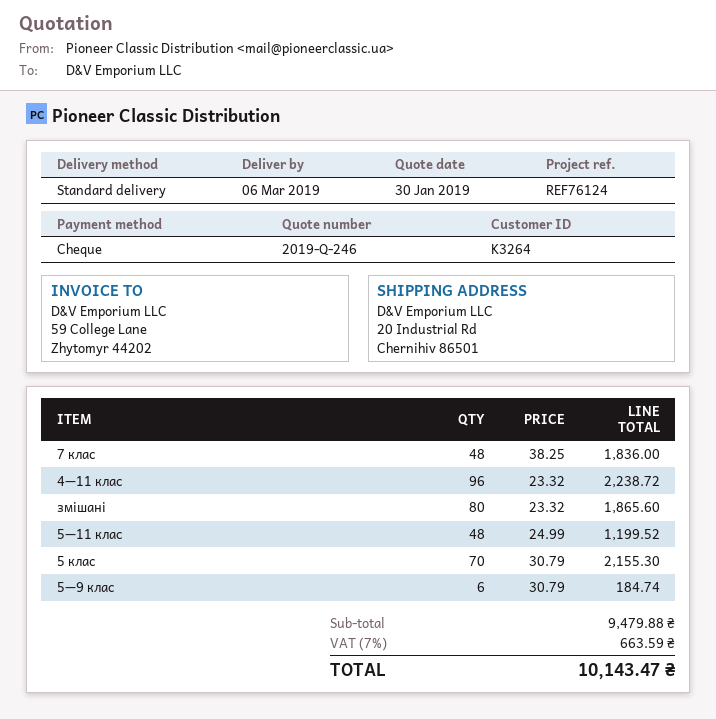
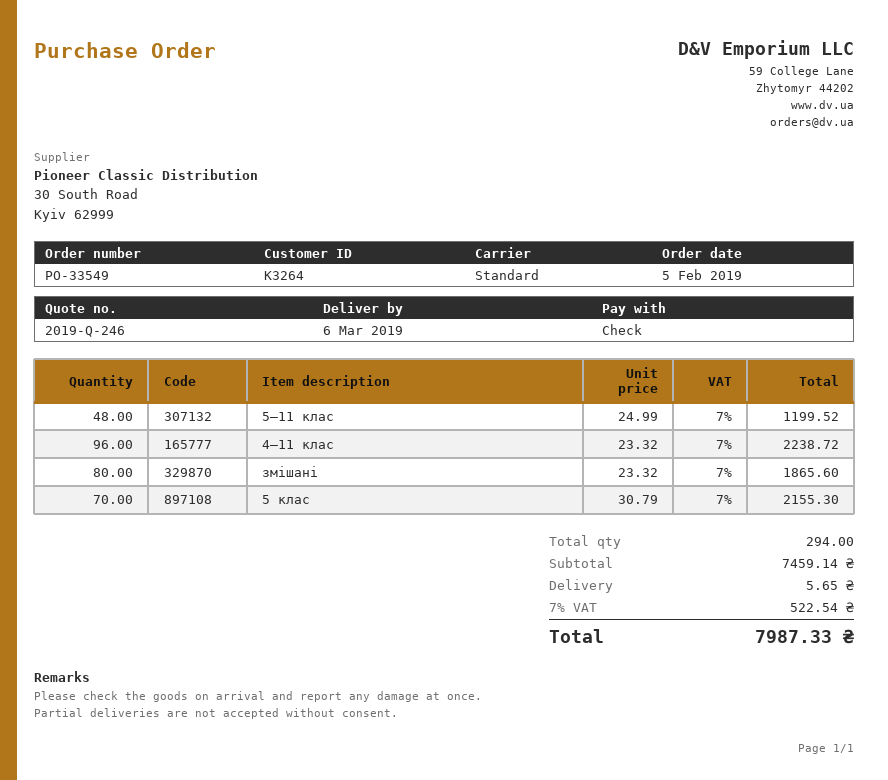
7 клас: 48 x 38.25 = 1836.00 -> none
5—9 клас: 6 x 30.79 = 184.74 -> none
subtotal: 9479.88 -> 7459.14
shipping: none -> 5.65
tax: 7% = 663.59 -> 7% = 522.54
total: 10143.47 -> 7987.33

